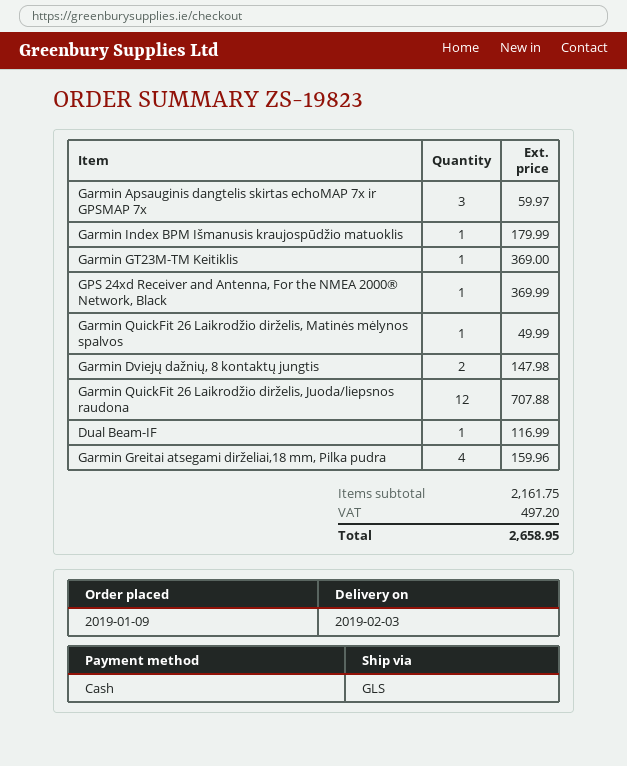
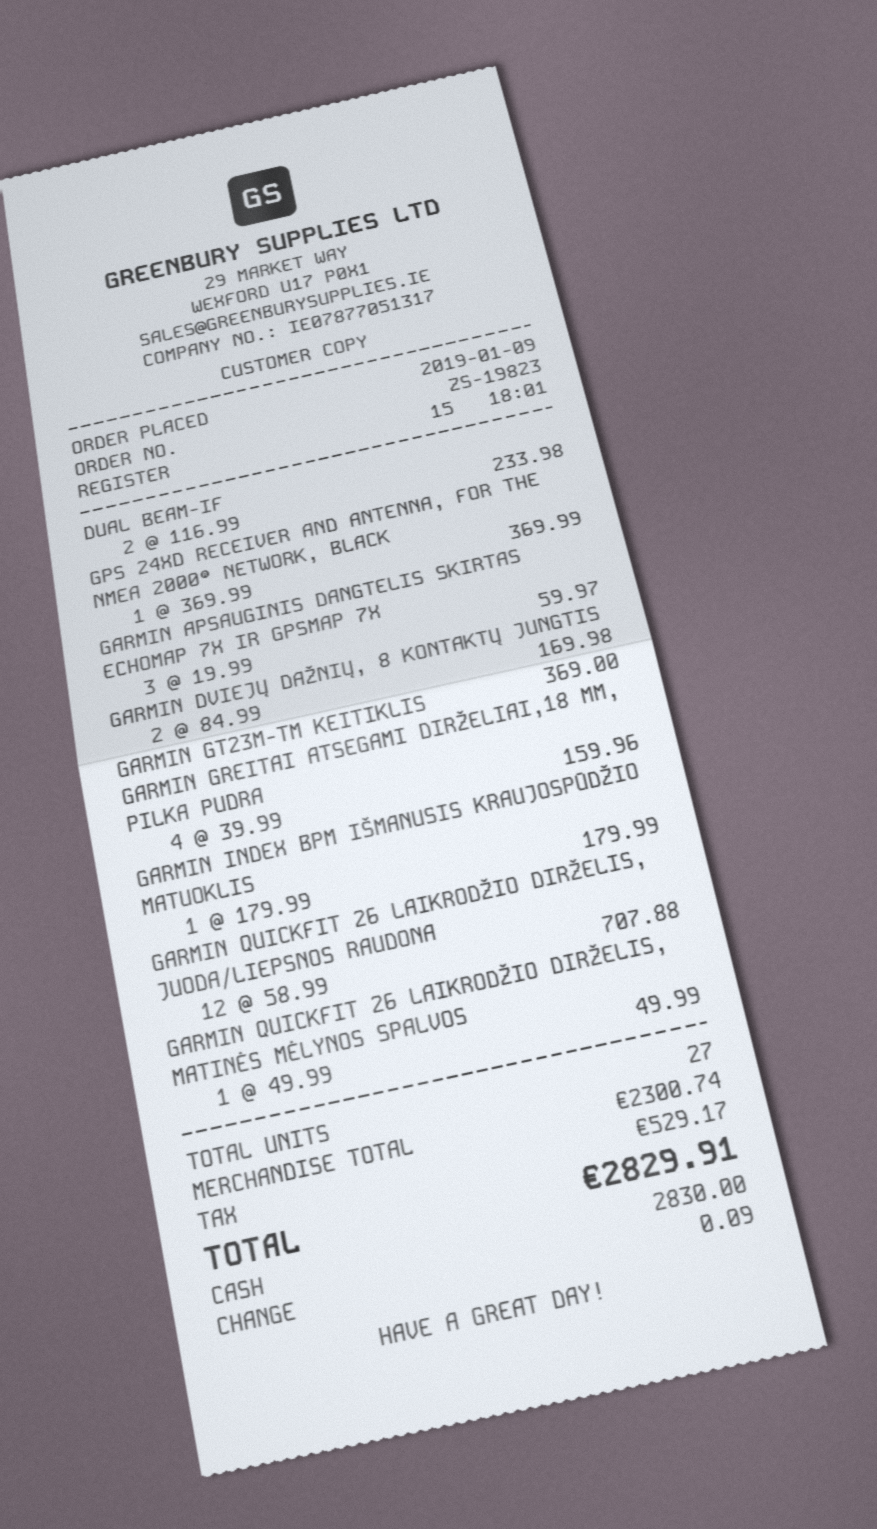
Garmin Dviejų dažnių, 8 kontaktų jungtis: 2 for 147.98 -> 2 for 169.98
Dual Beam-IF: 1 for 116.99 -> 2 for 233.98
subtotal: 2161.75 -> 2300.74
tax: 497.20 -> 529.17
total: 2658.95 -> 2829.91

